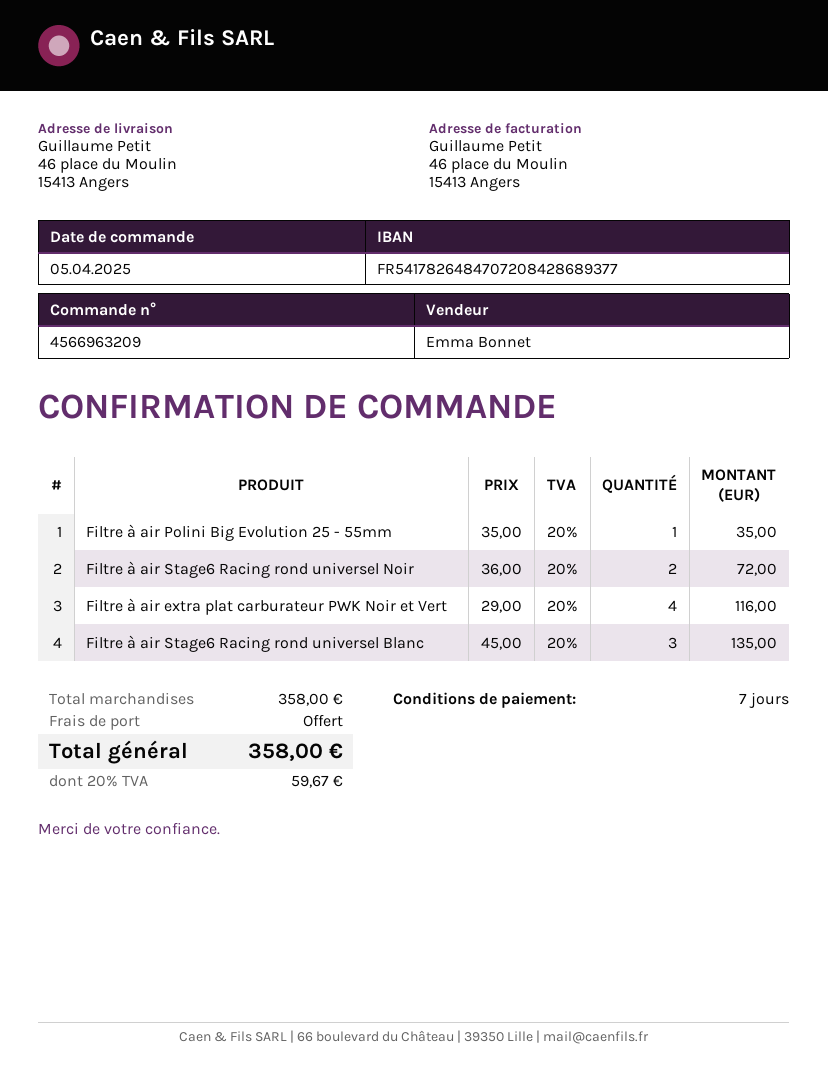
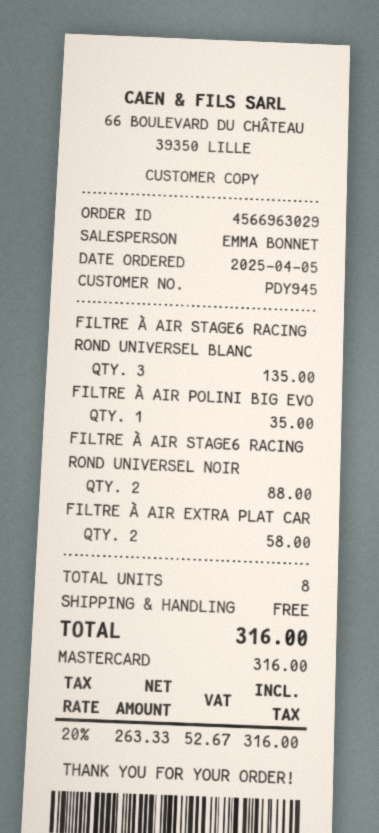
order number: 4566963209 -> 4566963029
Filtre à air Stage6 Racing rond universel Noir: 2 for 72.00 -> 2 for 88.00
Filtre à air extra plat carburateur PWK Noir et Vert: 4 for 116.00 -> 2 for 58.00
tax: 20% = 59.67 -> 20% = 52.67
total: 358.00 -> 316.00

